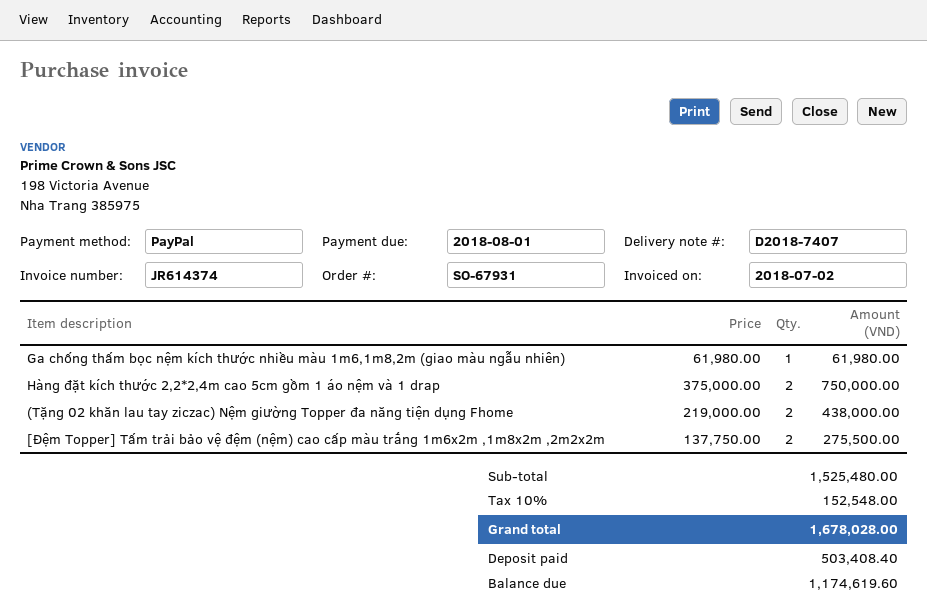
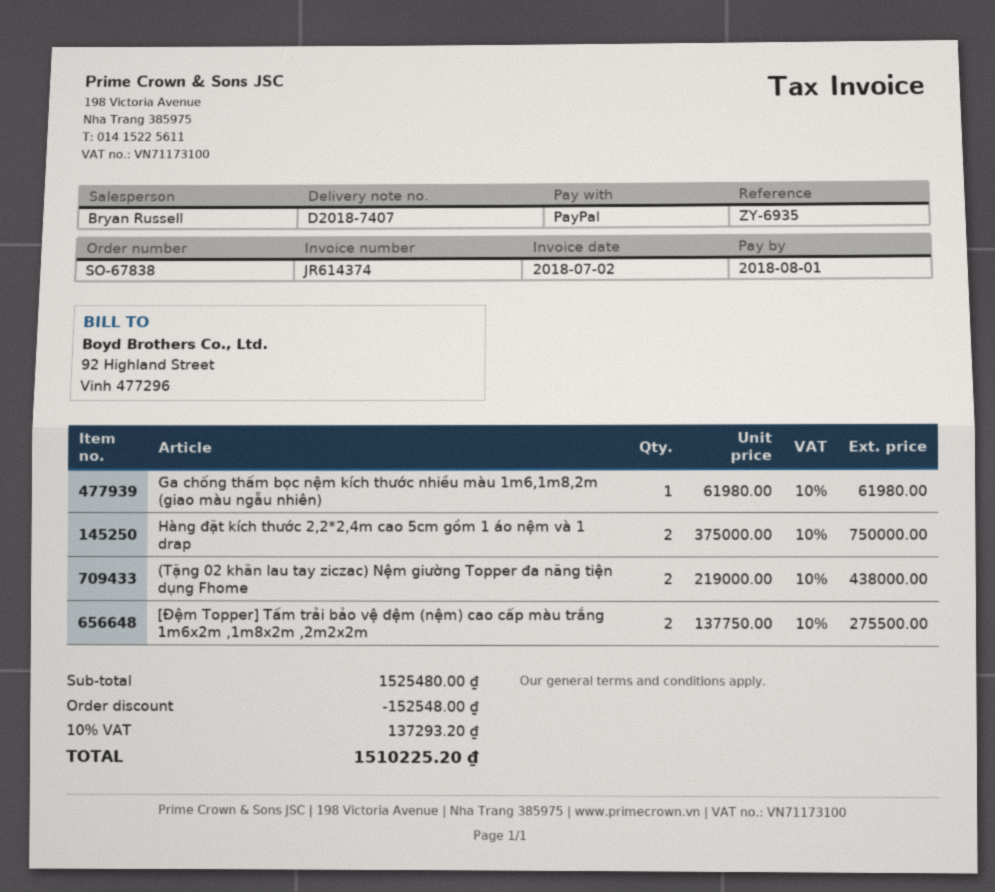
order number: SO-67931 -> SO-67838
discount: none -> 152548.00
tax: 10% = 152548.00 -> 10% = 137293.20
total: 1678028.00 -> 1510225.20

